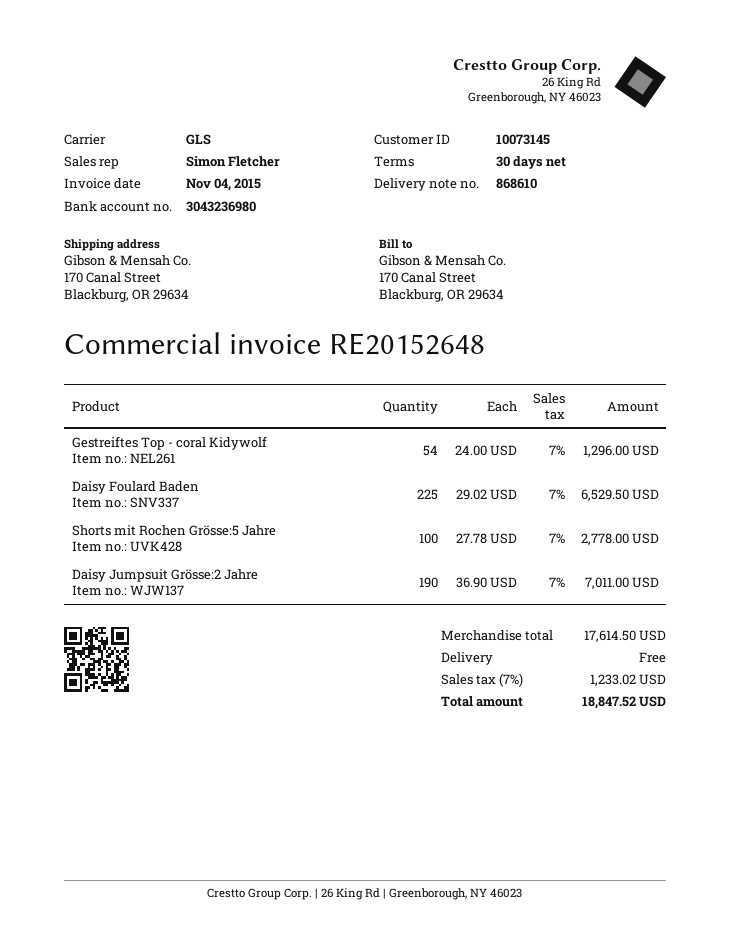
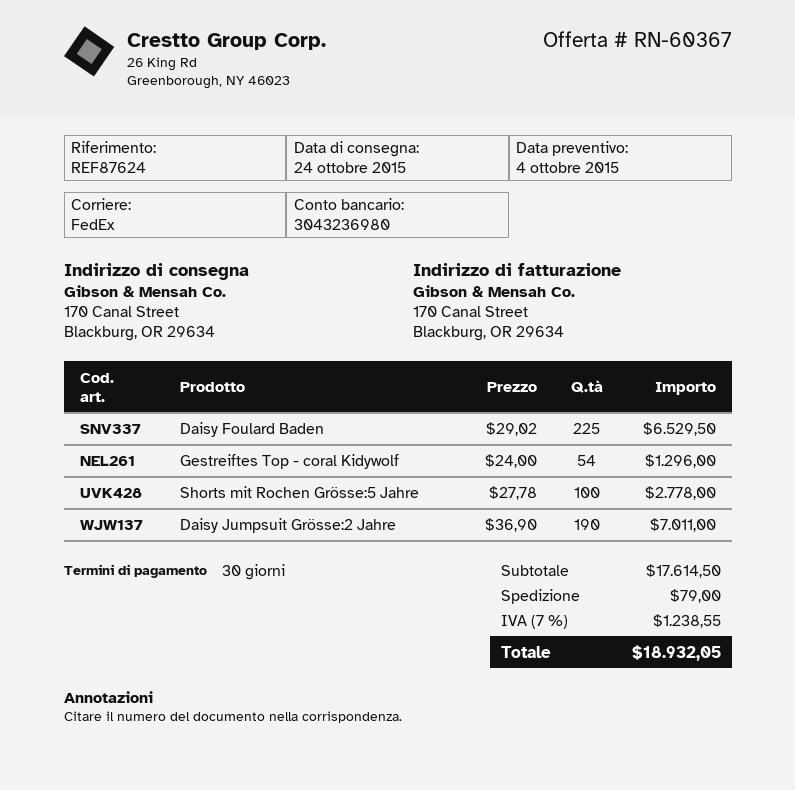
shipping method: GLS -> FedEx
shipping: 0.00 -> 79.00
tax: 7% = 1233.02 -> 7% = 1238.55
total: 18847.52 -> 18932.05

